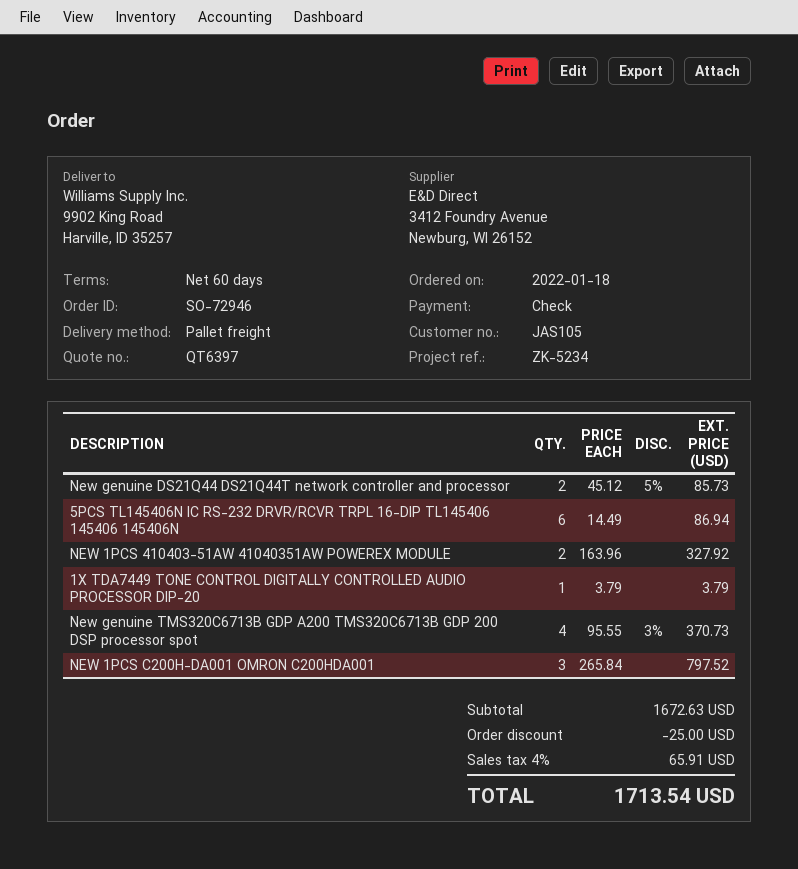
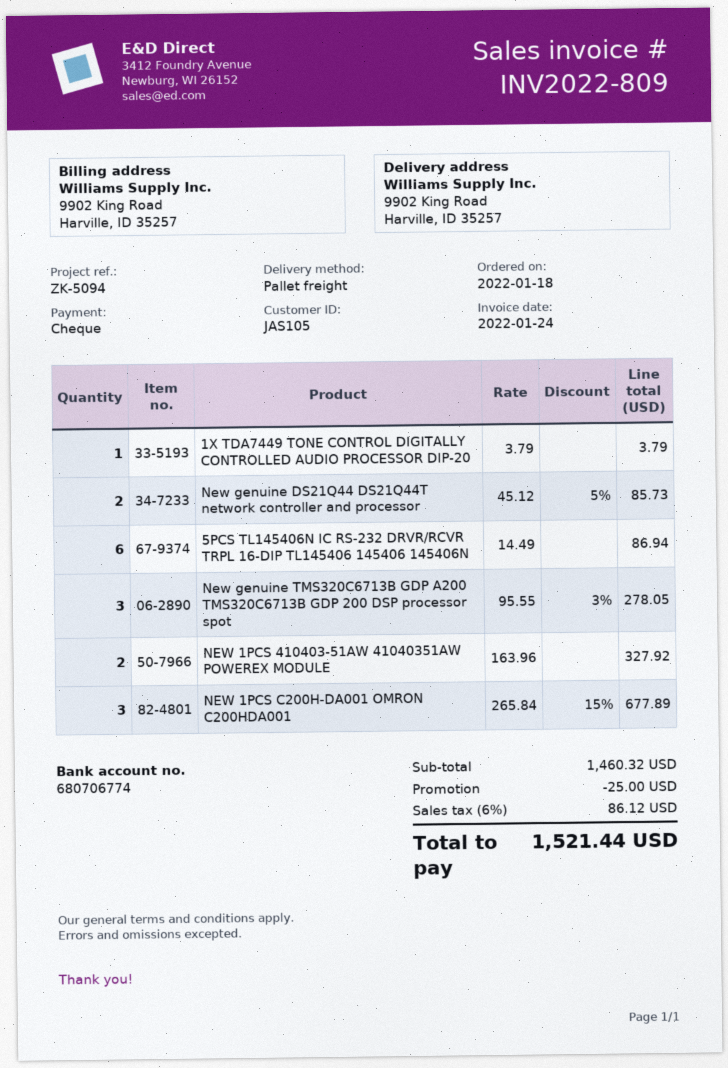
reference: ZK-5234 -> ZK-5094
New genuine TMS320C6713B GDP A200 TMS320C6713B GDP 200 DSP processor spot: 4 x 95.55 - 3% = 370.73 -> 3 x 95.55 - 3% = 278.05
NEW 1PCS C200H-DA001 OMRON C200HDA001: 3 x 265.84 = 797.52 -> 3 x 265.84 - 15% = 677.89
subtotal: 1672.63 -> 1460.32
tax: 4% = 65.91 -> 6% = 86.12
total: 1713.54 -> 1521.44

